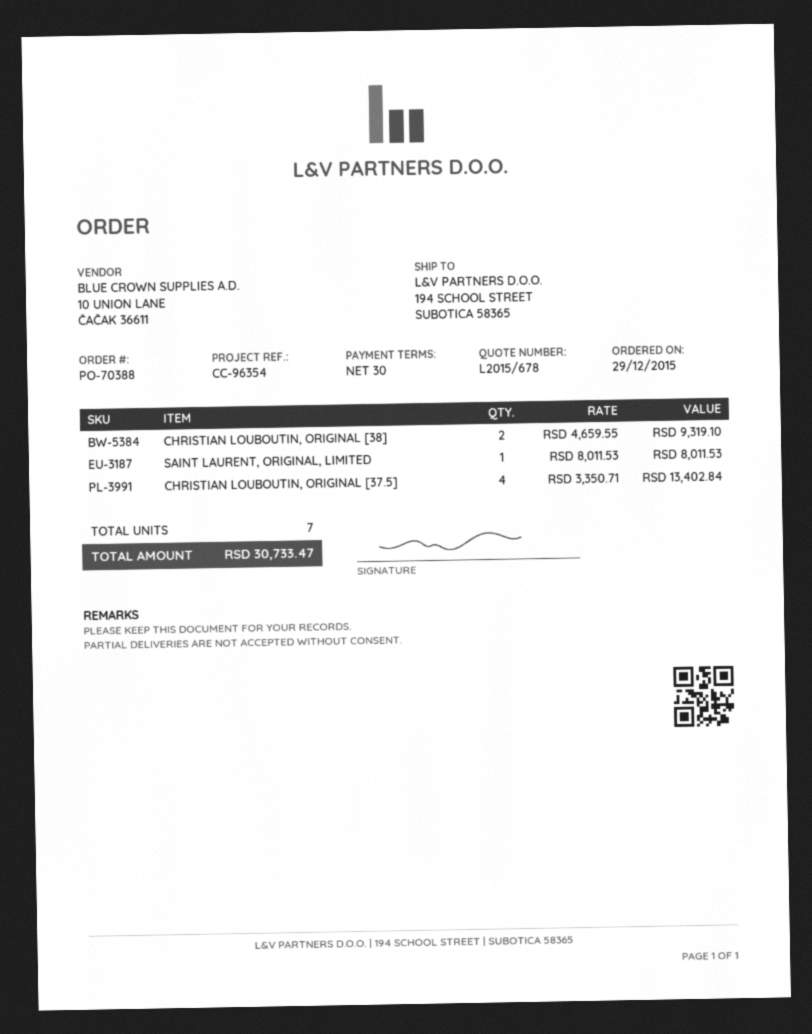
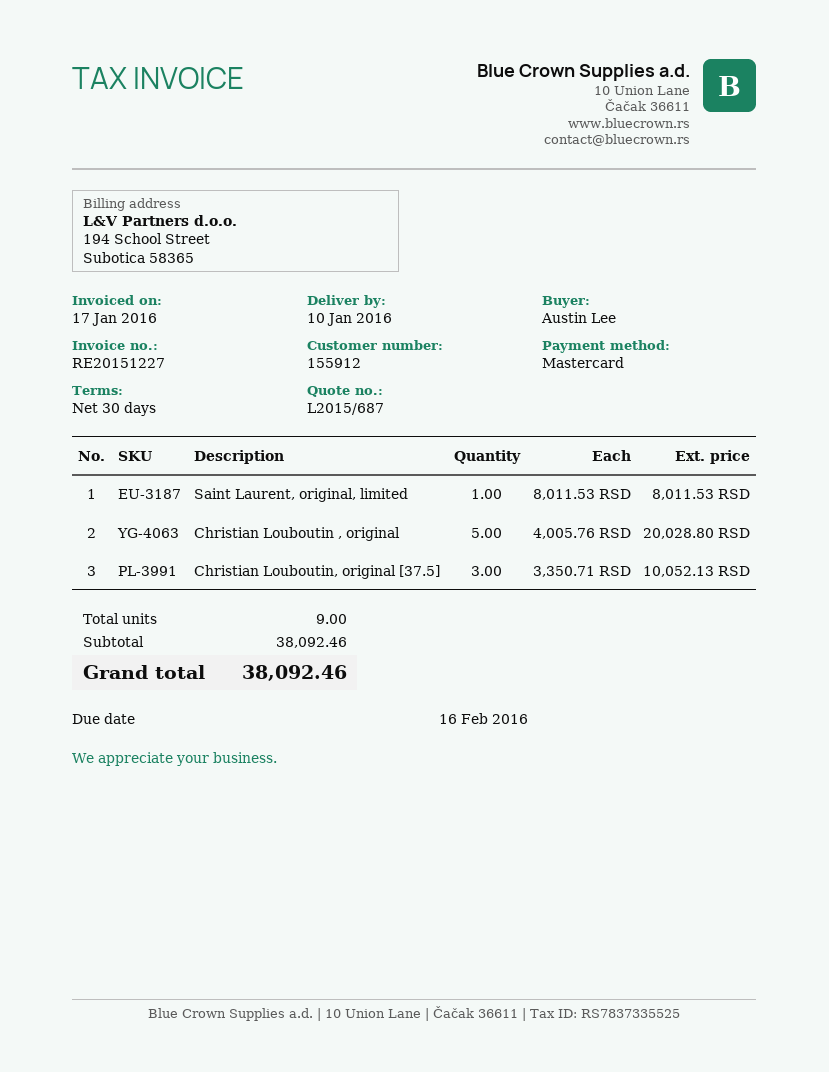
quote number: L2015/678 -> L2015/687
CHRISTIAN LOUBOUTIN, ORIGINAL [38]: 2 x 4659.55 = 9319.10 -> none
CHRISTIAN LOUBOUTIN, ORIGINAL [37.5]: 4 x 3350.71 = 13402.84 -> 3 x 3350.71 = 10052.13
Christian Louboutin , original: none -> 5 x 4005.76 = 20028.80
total quantity: 7 -> 9
total: 30733.47 -> 38092.46

